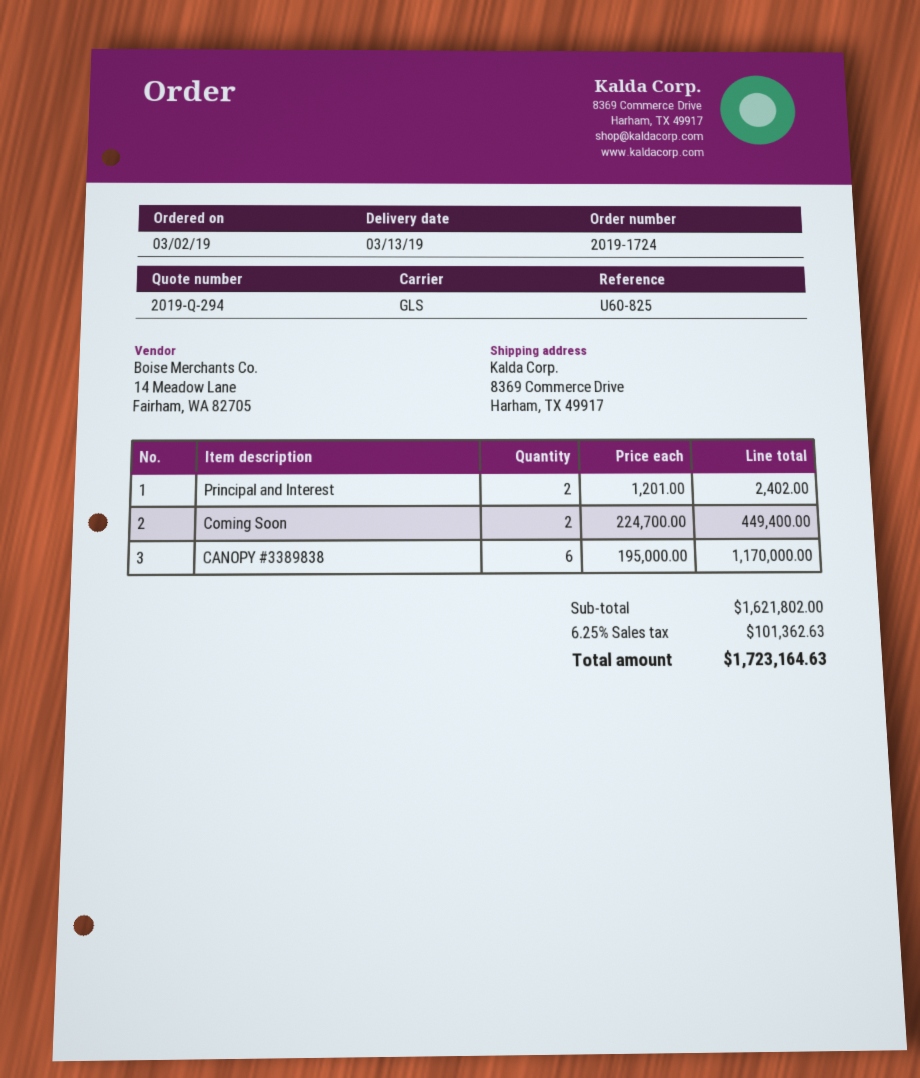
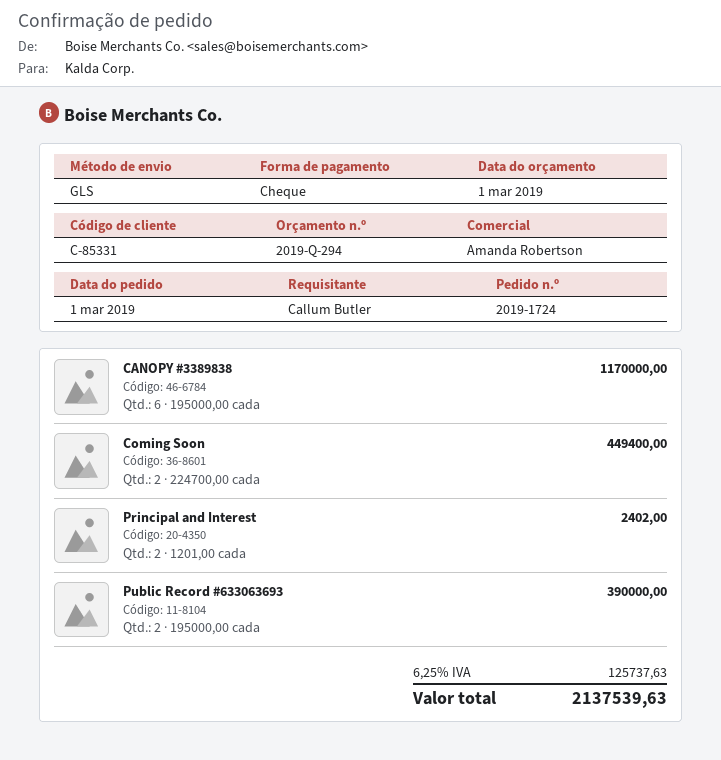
order date: 2019-03-02 -> 2019-03-01
Public Record #633063693: none -> 2 x 195000.00 = 390000.00
tax: 6.25% = 101362.63 -> 6.25% = 125737.63
total: 1723164.63 -> 2137539.63

